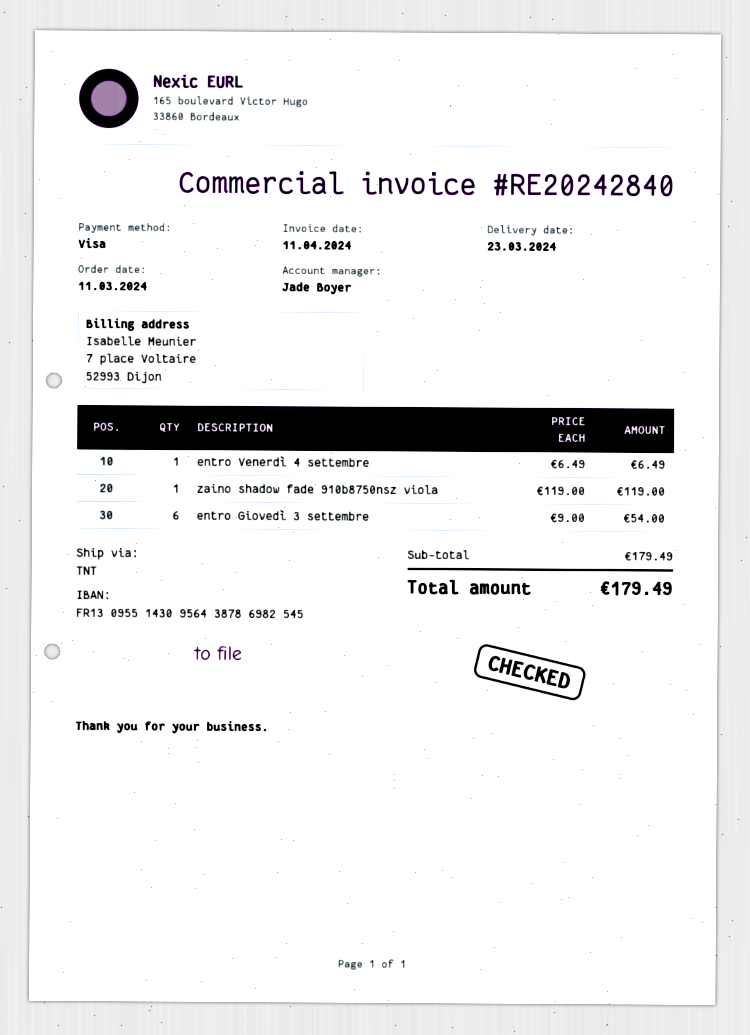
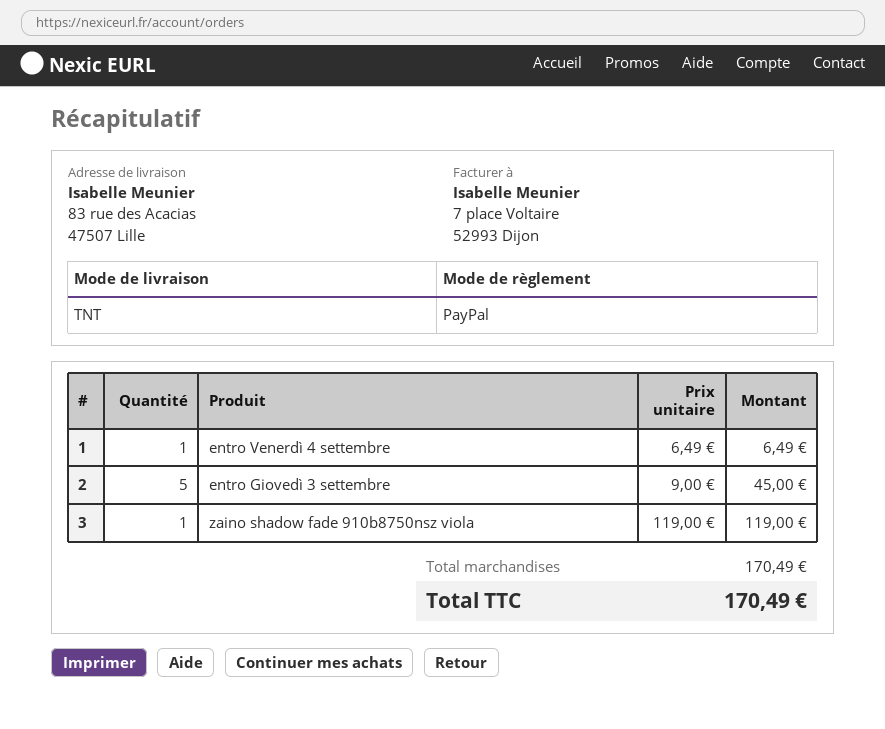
payment method: Visa -> PayPal
entro Giovedì 3 settembre: 6 x 9.00 = 54.00 -> 5 x 9.00 = 45.00
subtotal: 179.49 -> 170.49
total: 179.49 -> 170.49

